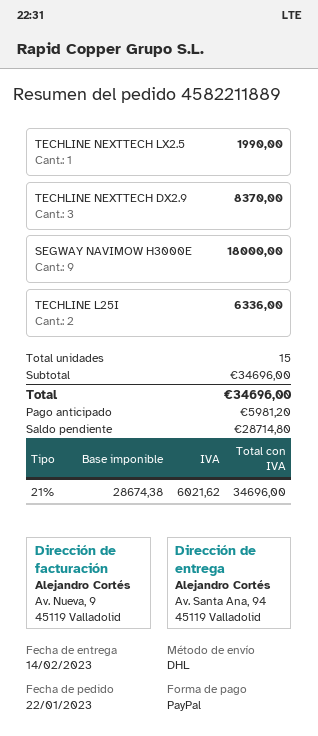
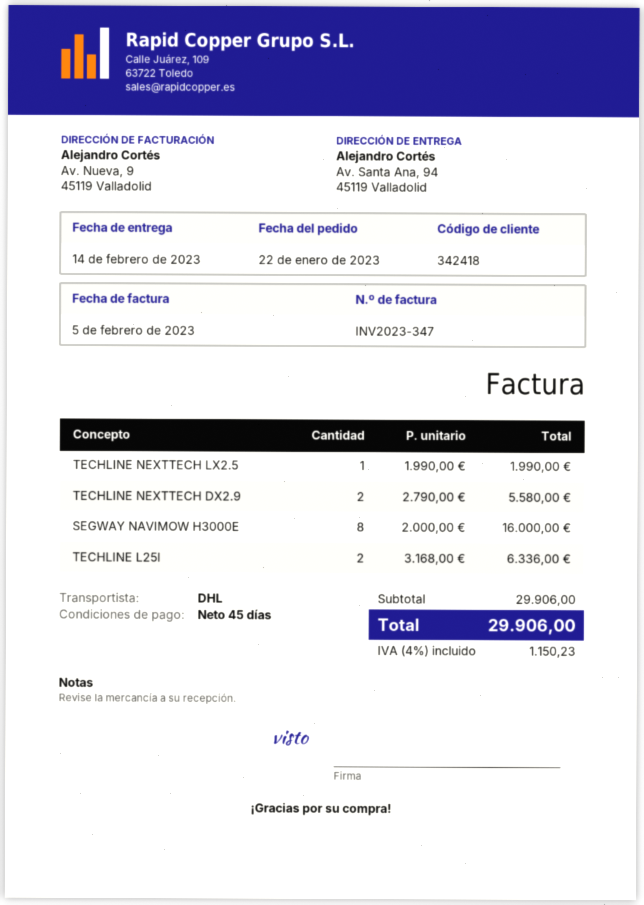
TECHLINE NEXTTECH DX2.9: 3 for 8370.00 -> 2 for 5580.00
SEGWAY NAVIMOW H3000E: 9 for 18000.00 -> 8 for 16000.00
subtotal: 34696.00 -> 29906.00
tax: 21% = 6021.62 -> 4% = 1150.23
total: 34696.00 -> 29906.00

